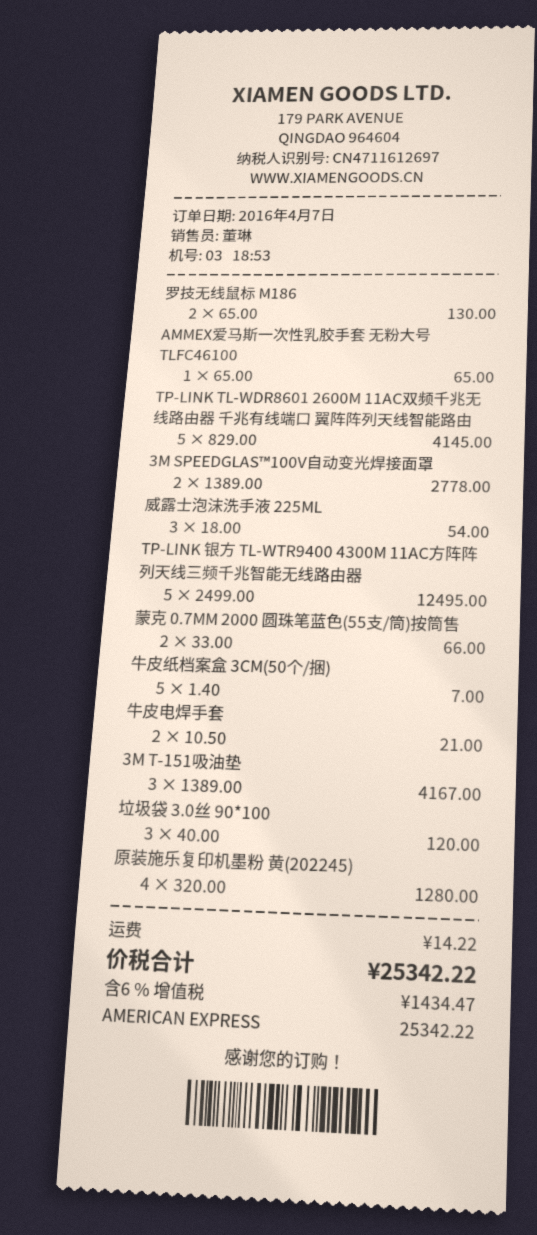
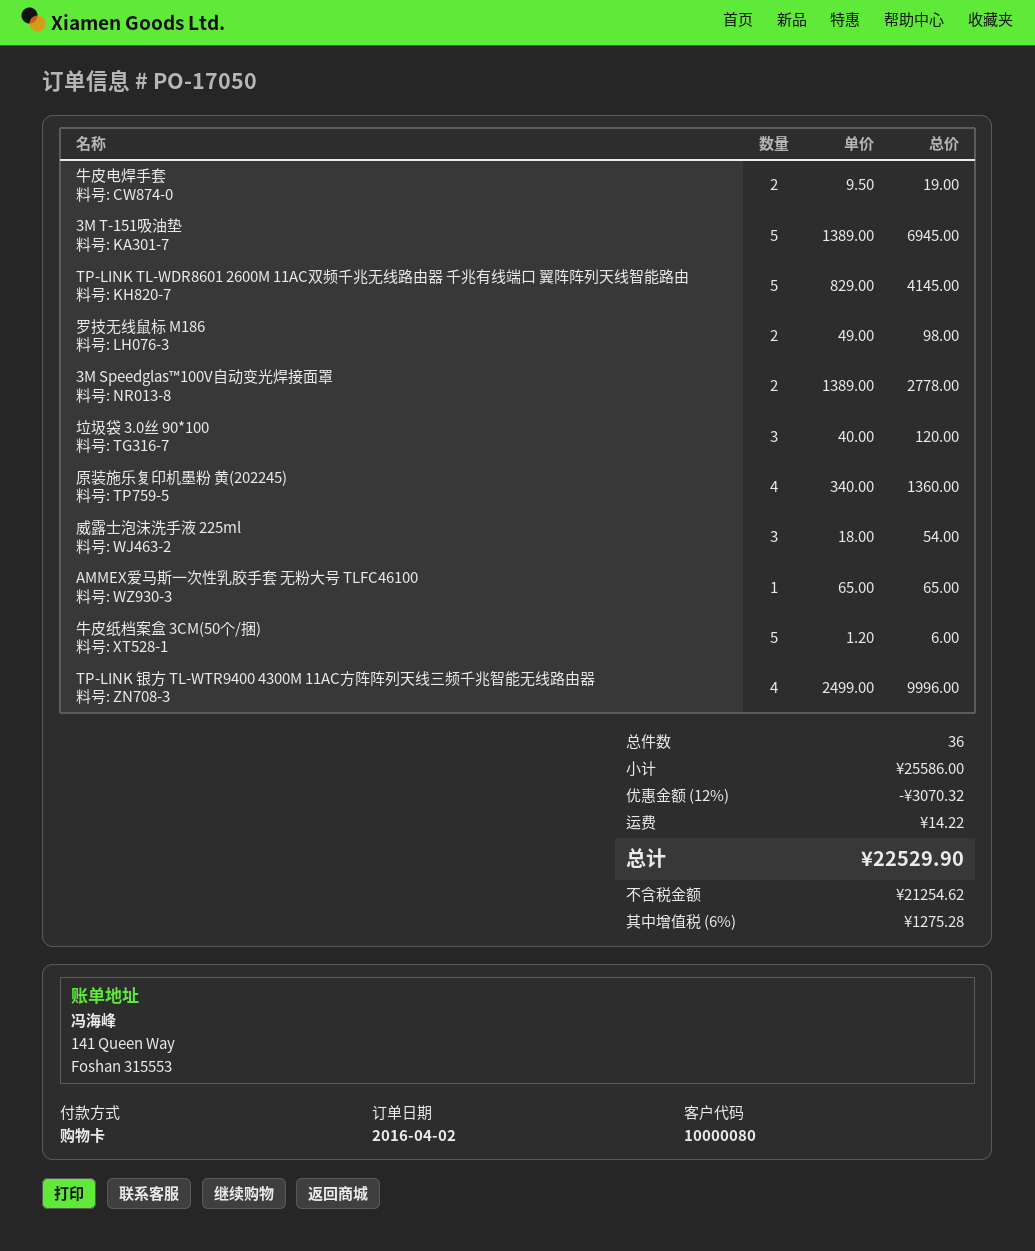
order date: 2016-04-07 -> 2016-04-02
payment method: American Express -> gift card
罗技无线鼠标 M186: 2 x 65.00 = 130.00 -> 2 x 49.00 = 98.00
TP-LINK 银方 TL-WTR9400 4300M 11AC方阵阵列天线三频千兆智能无线路由器: 5 x 2499.00 = 12495.00 -> 4 x 2499.00 = 9996.00
蒙克 0.7MM 2000 圆珠笔蓝色(55支/筒)按筒售: 2 x 33.00 = 66.00 -> none
牛皮纸档案盒 3CM(50个/捆): 5 x 1.40 = 7.00 -> 5 x 1.20 = 6.00
牛皮电焊手套: 2 x 10.50 = 21.00 -> 2 x 9.50 = 19.00
3M T-151吸油垫: 3 x 1389.00 = 4167.00 -> 5 x 1389.00 = 6945.00
原装施乐复印机墨粉 黄(202245): 4 x 320.00 = 1280.00 -> 4 x 340.00 = 1360.00
discount: none -> 12% = 3070.32
tax: 6% = 1434.47 -> 6% = 1275.28
total: 25342.22 -> 22529.90

